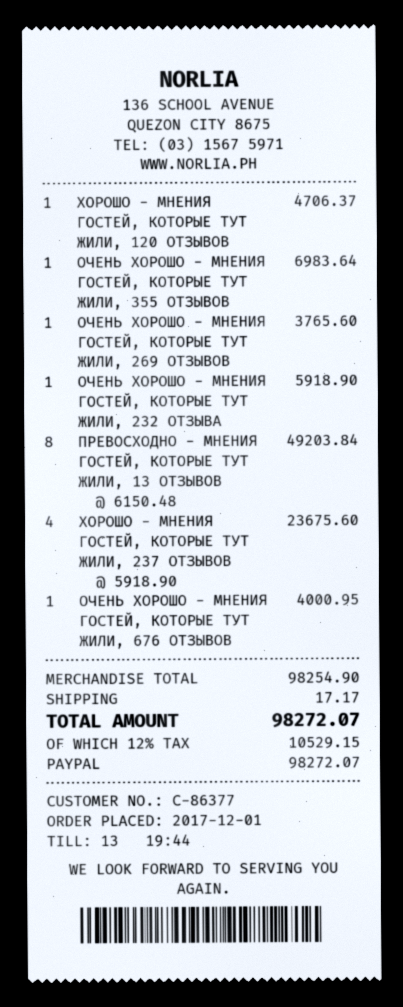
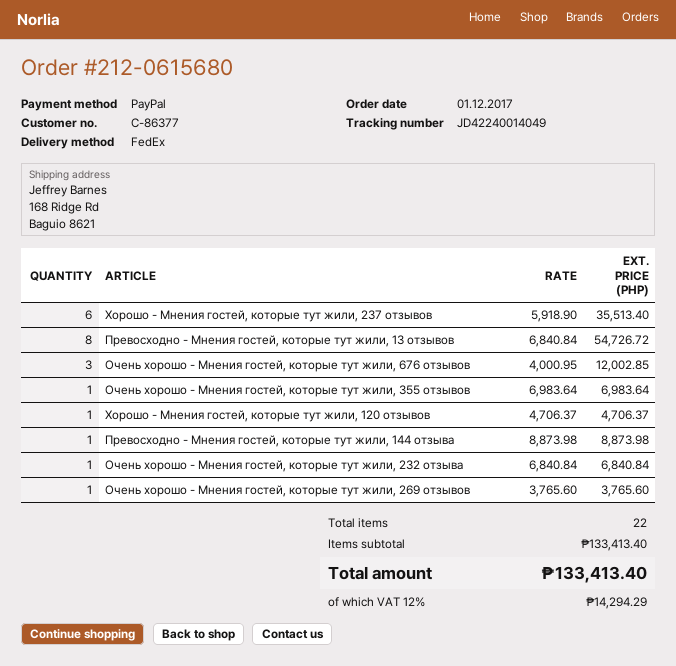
ОЧЕНЬ ХОРОШО - МНЕНИЯ ГОСТЕЙ, КОТОРЫЕ ТУТ ЖИЛИ, 232 ОТЗЫВА: 1 x 5918.90 = 5918.90 -> 1 x 6840.84 = 6840.84
ПРЕВОСХОДНО - МНЕНИЯ ГОСТЕЙ, КОТОРЫЕ ТУТ ЖИЛИ, 13 ОТЗЫВОВ: 8 x 6150.48 = 49203.84 -> 8 x 6840.84 = 54726.72
ХОРОШО - МНЕНИЯ ГОСТЕЙ, КОТОРЫЕ ТУТ ЖИЛИ, 237 ОТЗЫВОВ: 4 x 5918.90 = 23675.60 -> 6 x 5918.90 = 35513.40
ОЧЕНЬ ХОРОШО - МНЕНИЯ ГОСТЕЙ, КОТОРЫЕ ТУТ ЖИЛИ, 676 ОТЗЫВОВ: 1 x 4000.95 = 4000.95 -> 3 x 4000.95 = 12002.85
Превосходно - Мнения гостей, которые тут жили, 144 отзыва: none -> 1 x 8873.98 = 8873.98
subtotal: 98254.90 -> 133413.40
shipping: 17.17 -> none
tax: 12% = 10529.15 -> 12% = 14294.29
total: 98272.07 -> 133413.40

